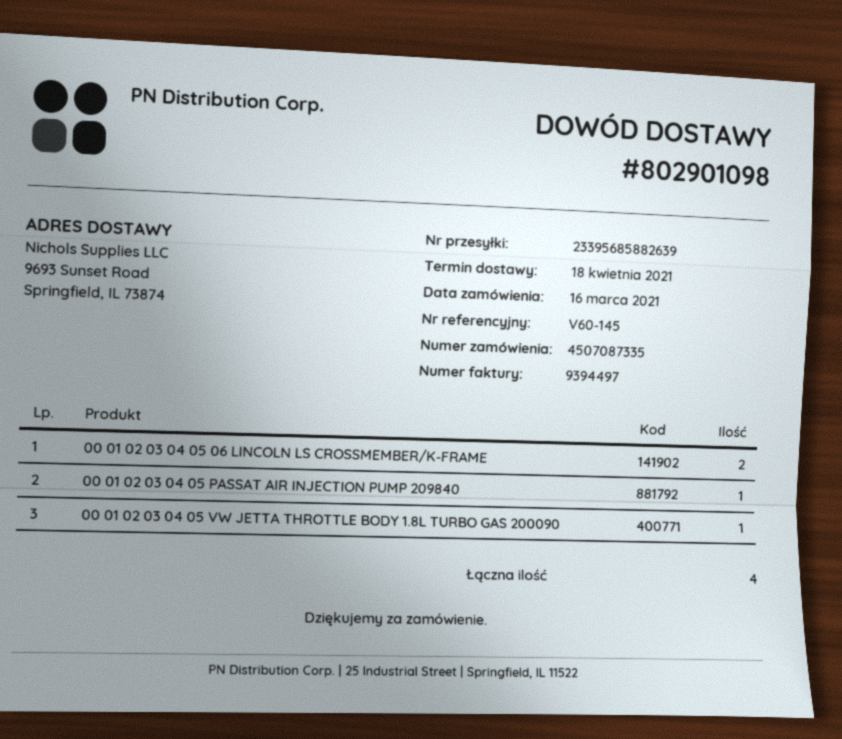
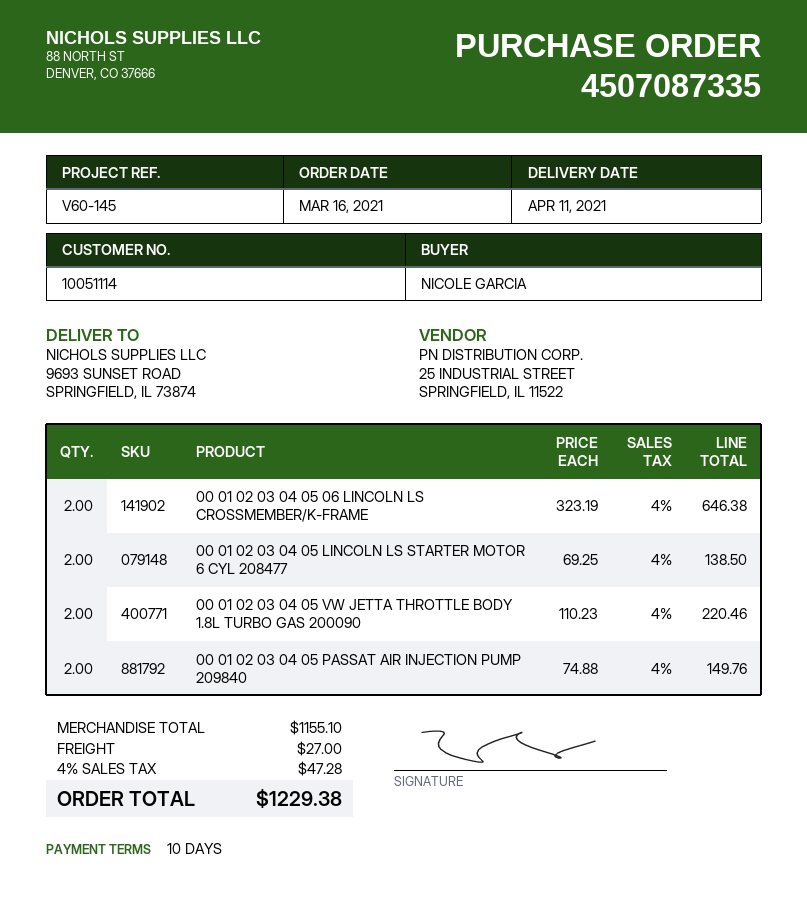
delivery date: 2021-04-18 -> 2021-04-11
00 01 02 03 04 05 PASSAT AIR INJECTION PUMP 209840: 1 -> 2
00 01 02 03 04 05 VW JETTA THROTTLE BODY 1.8L TURBO GAS 200090: 1 -> 2
00 01 02 03 04 05 LINCOLN LS STARTER MOTOR 6 CYL 208477: none -> 2

